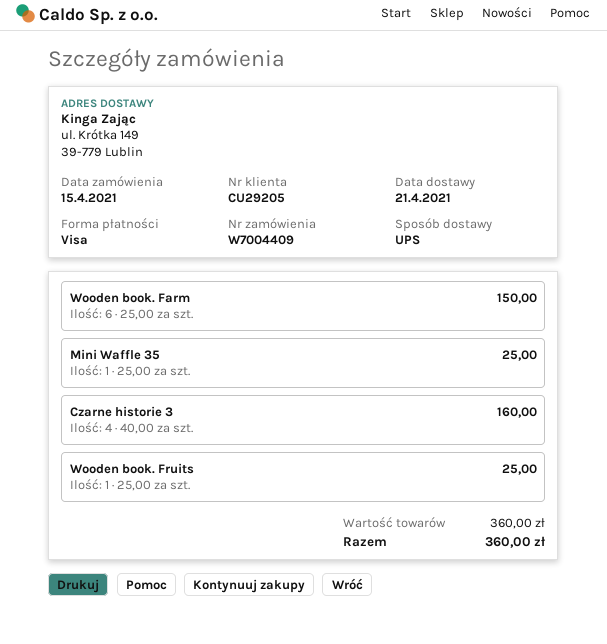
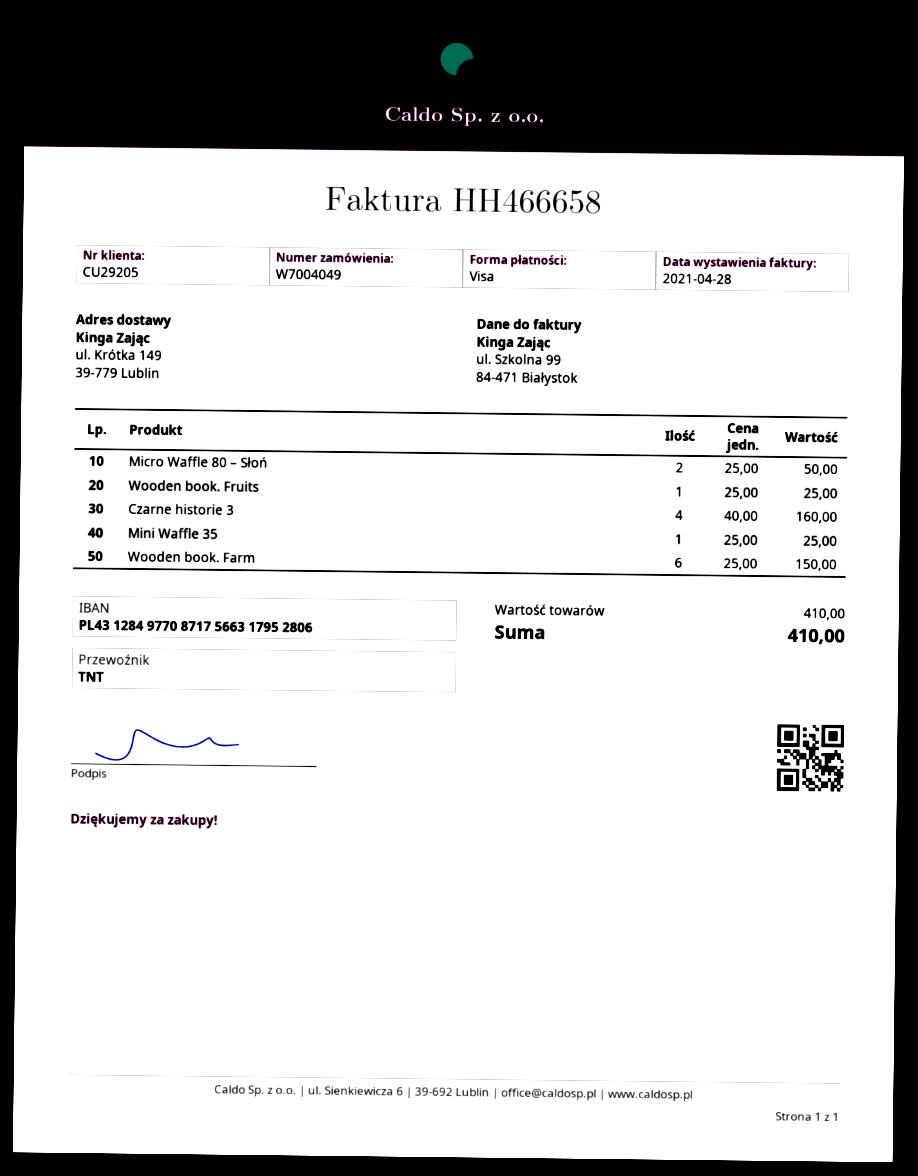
order number: W7004409 -> W7004049
shipping method: UPS -> TNT
Micro Waffle 80 – Słoń: none -> 2 x 25.00 = 50.00
subtotal: 360.00 -> 410.00
total: 360.00 -> 410.00

